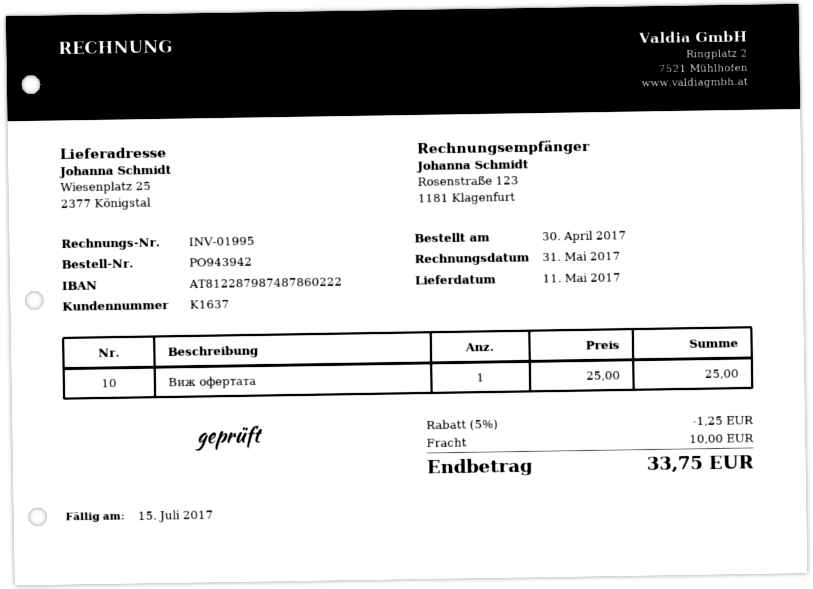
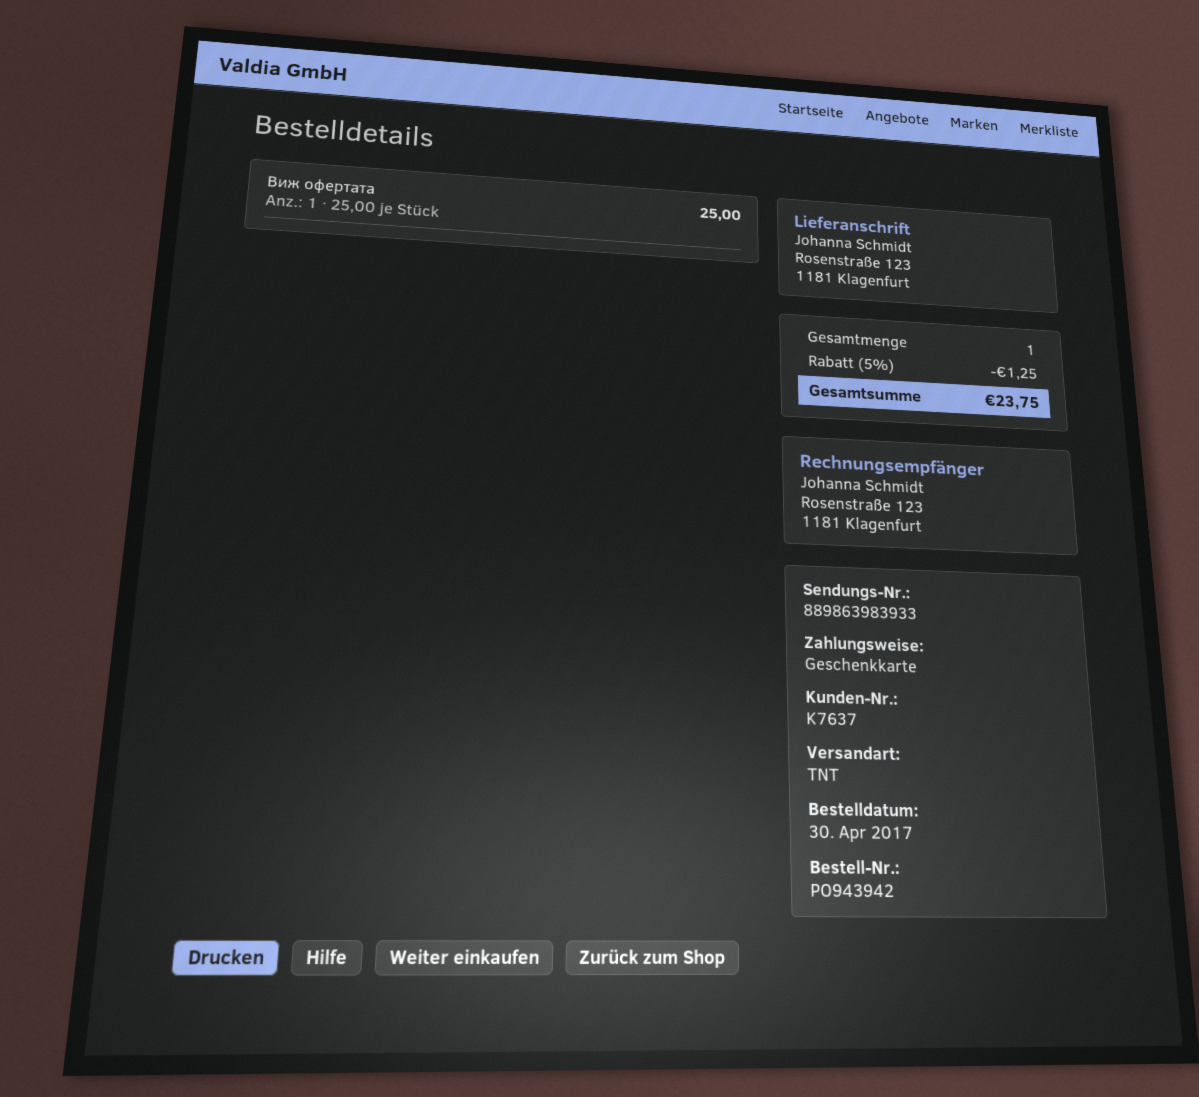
customer number: K1637 -> K7637
ship to: Wiesenplatz 25, 2377 Königstal -> Rosenstraße 123, 1181 Klagenfurt
shipping: 10.00 -> none
total: 33.75 -> 23.75

